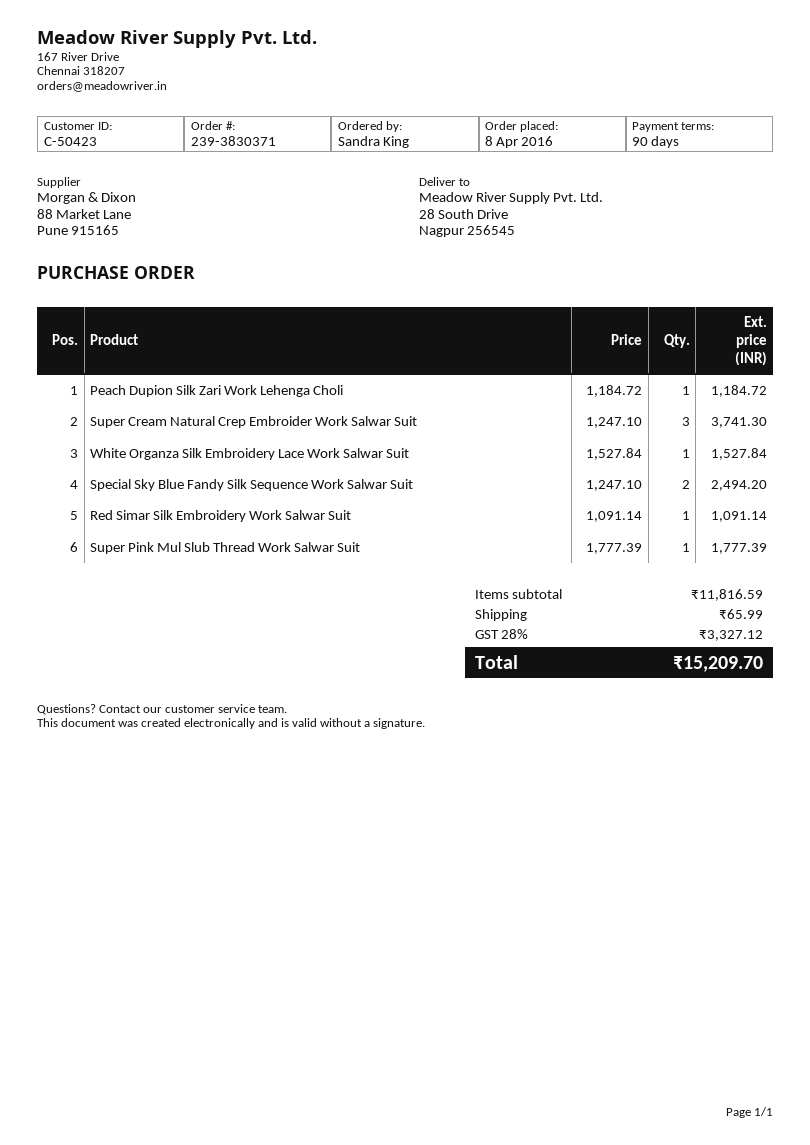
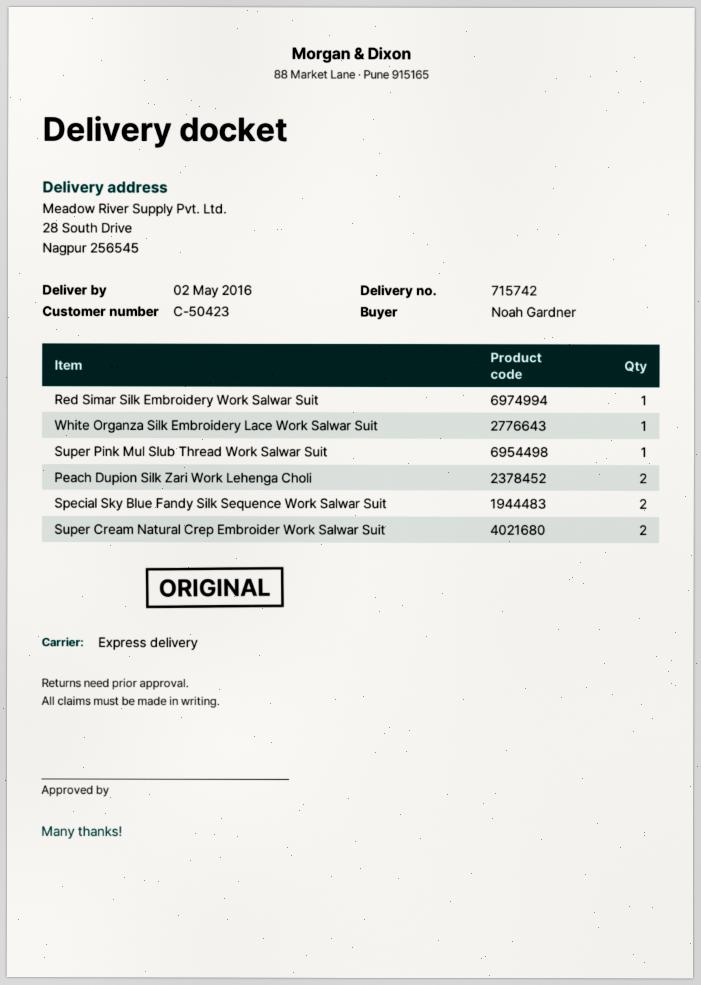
ordered by: Sandra King -> Noah Gardner
Peach Dupion Silk Zari Work Lehenga Choli: 1 -> 2
Super Cream Natural Crep Embroider Work Salwar Suit: 3 -> 2

